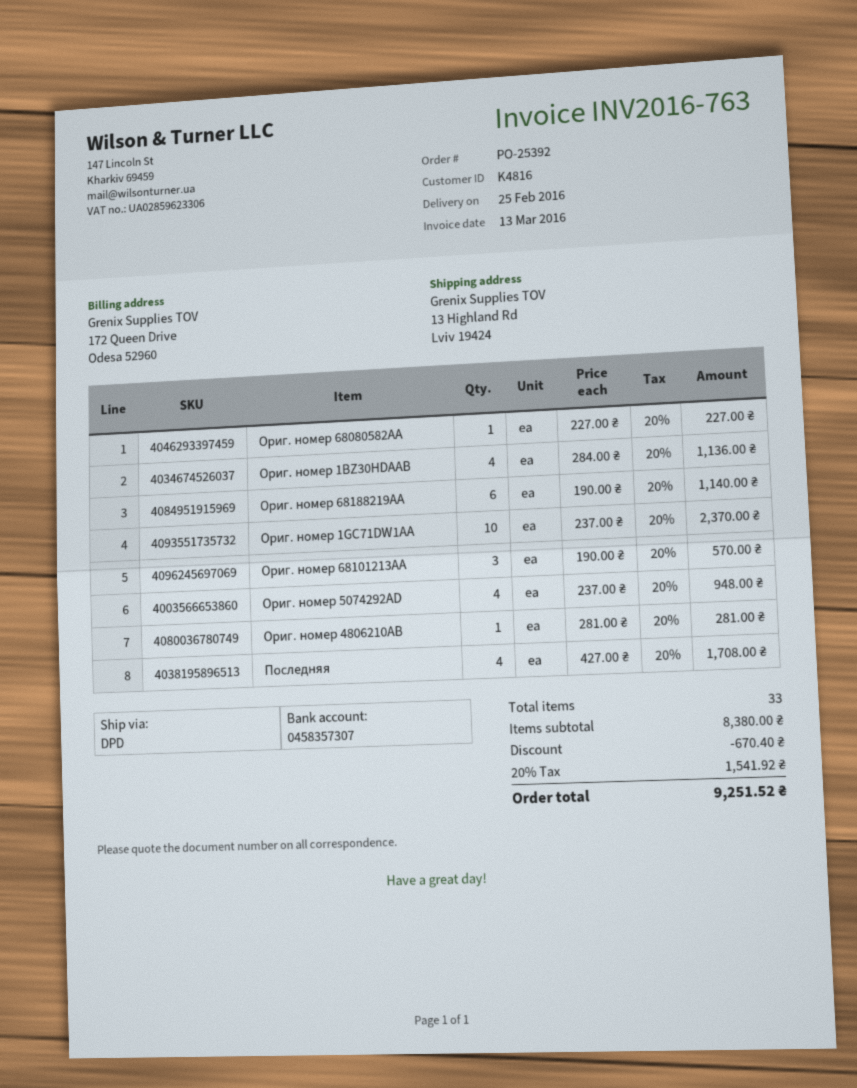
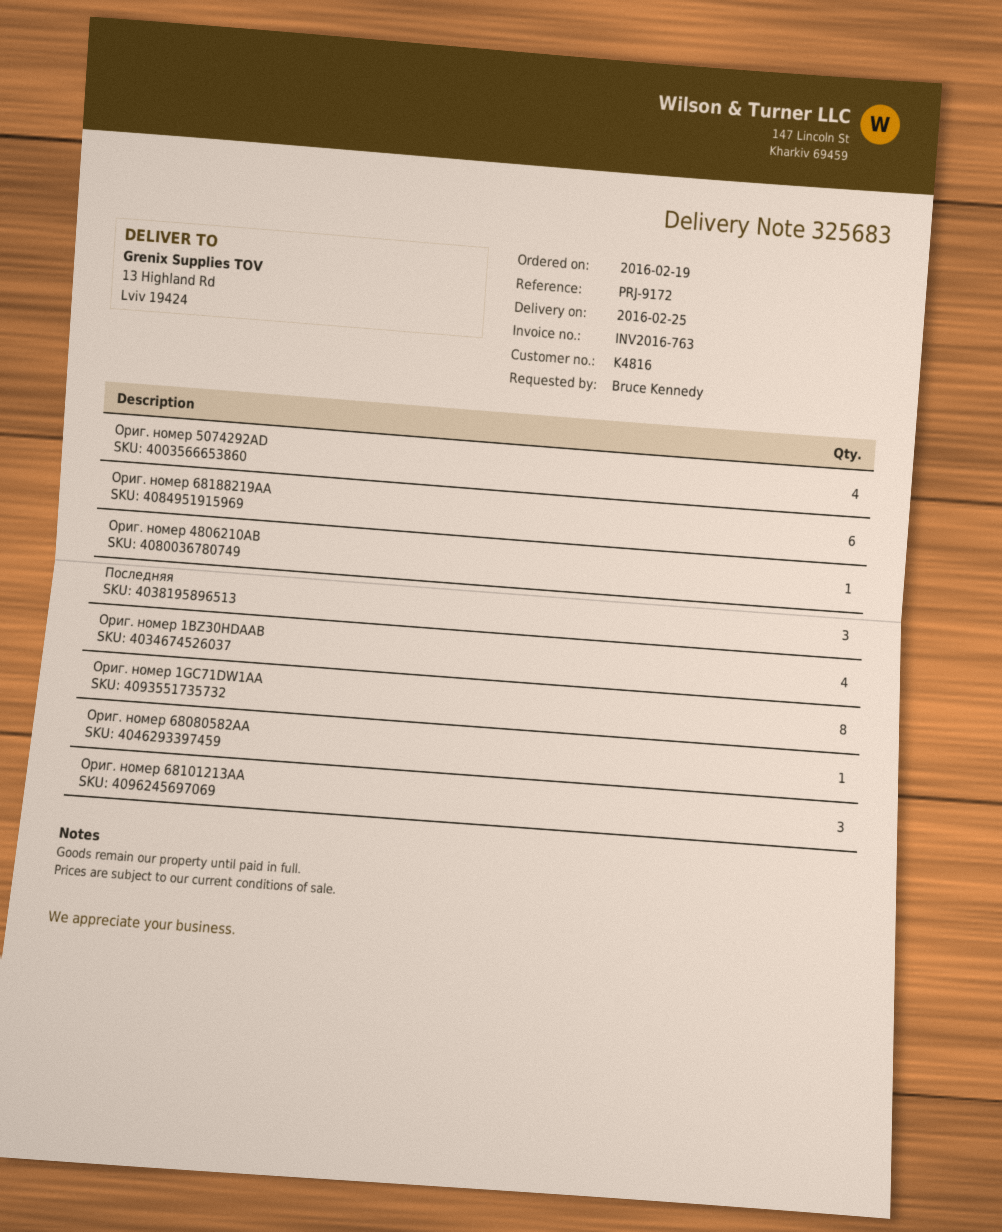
Ориг. номер 1GC71DW1AA: 10 -> 8
Последняя: 4 -> 3

